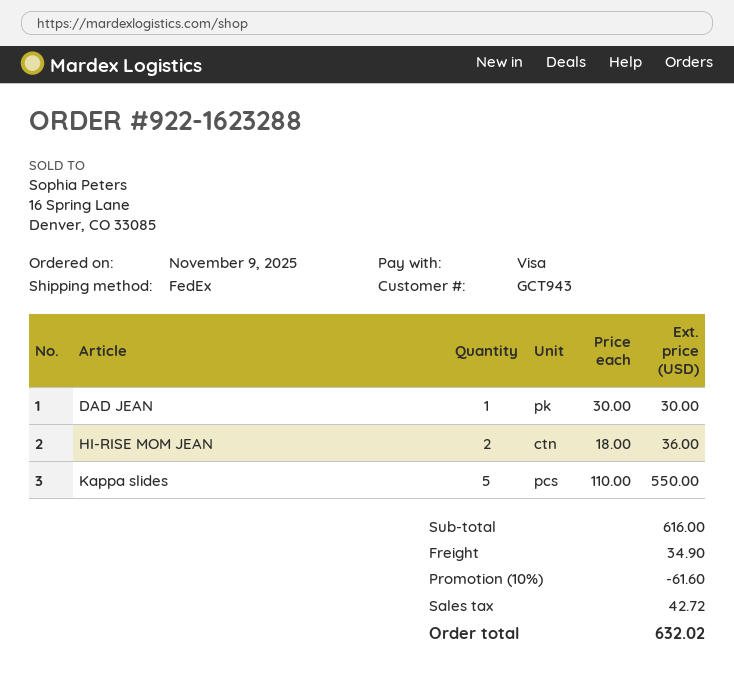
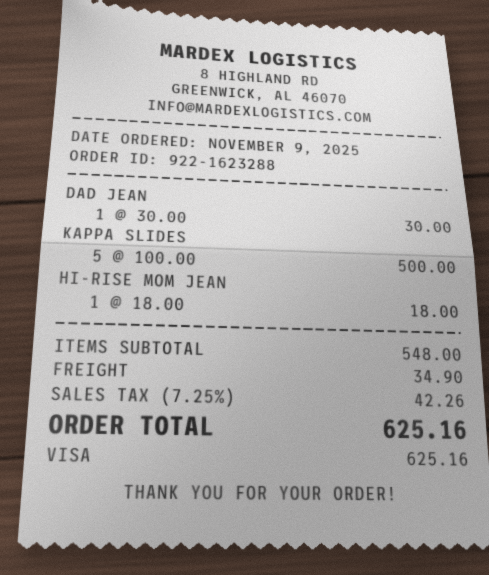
HI-RISE MOM JEAN: 2 x 18.00 = 36.00 -> 1 x 18.00 = 18.00
Kappa slides: 5 x 110.00 = 550.00 -> 5 x 100.00 = 500.00
subtotal: 616.00 -> 548.00
discount: 10% = 61.60 -> none
tax: 42.72 -> 42.26
total: 632.02 -> 625.16

